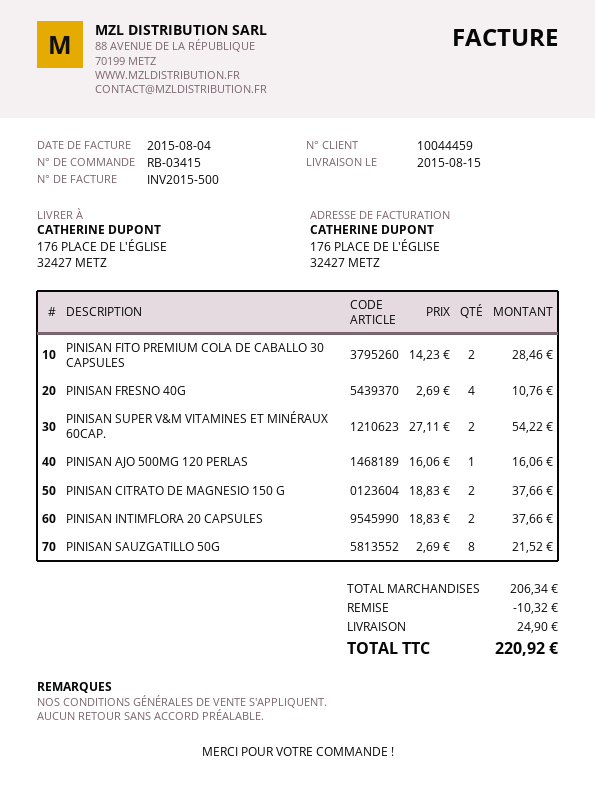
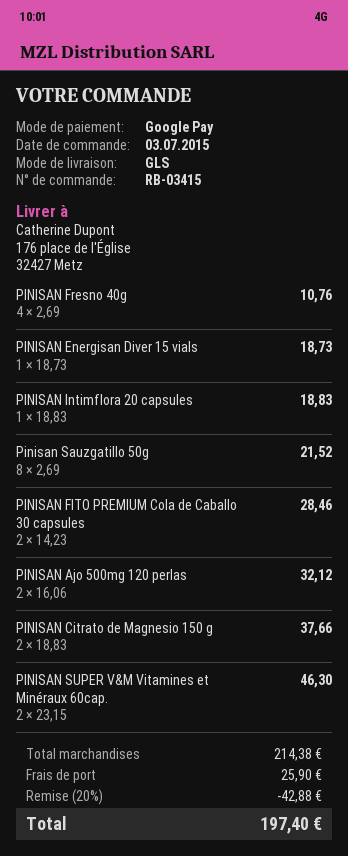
PINISAN SUPER V&M VITAMINES ET MINÉRAUX 60CAP.: 2 x 27.11 = 54.22 -> 2 x 23.15 = 46.30
PINISAN AJO 500MG 120 PERLAS: 1 x 16.06 = 16.06 -> 2 x 16.06 = 32.12
PINISAN INTIMFLORA 20 CAPSULES: 2 x 18.83 = 37.66 -> 1 x 18.83 = 18.83
PINISAN Energisan Diver 15 vials: none -> 1 x 18.73 = 18.73
subtotal: 206.34 -> 214.38
discount: 10.32 -> 42.88
shipping: 24.90 -> 25.90
total: 220.92 -> 197.40

